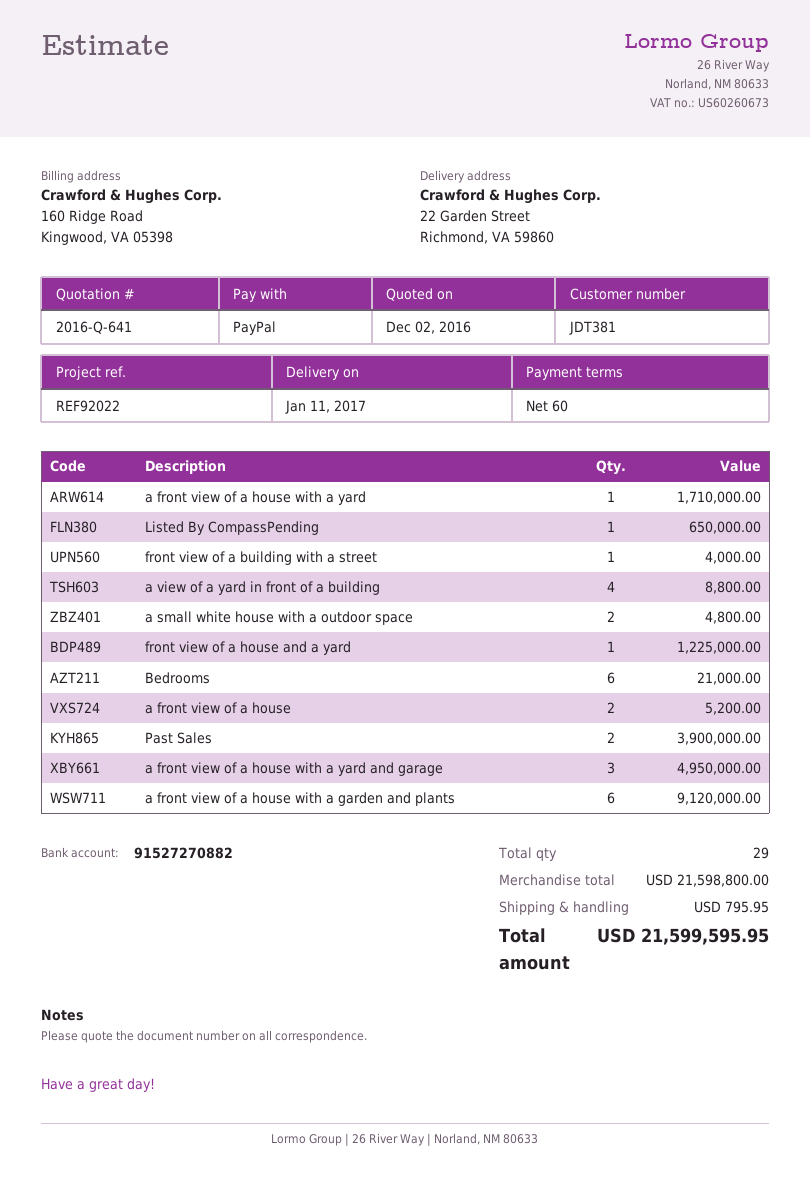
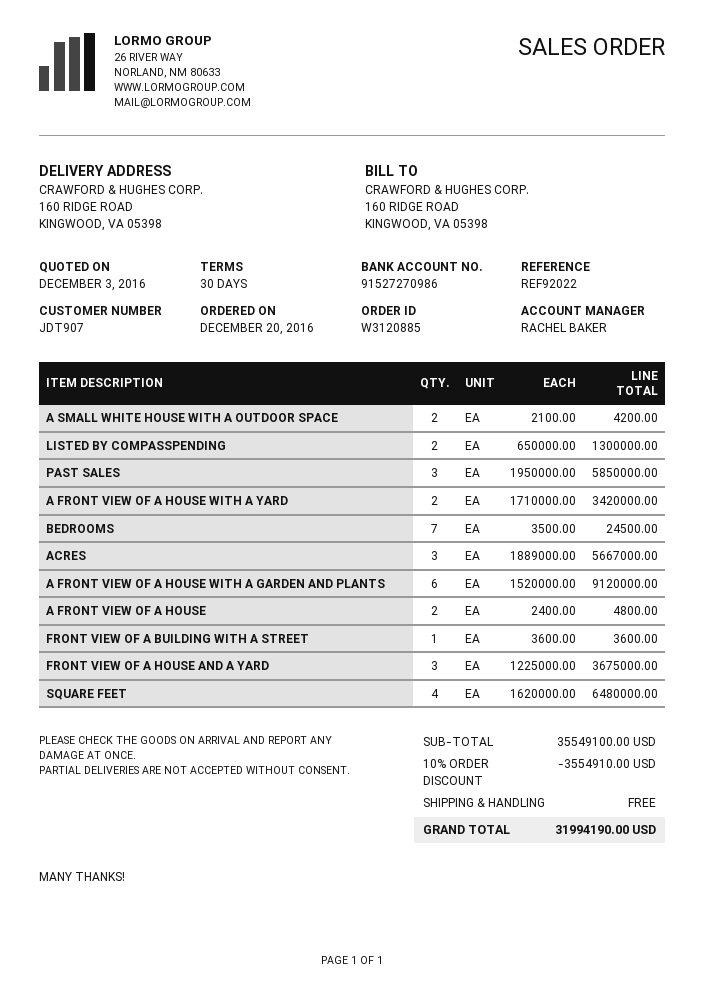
quote date: 2016-12-02 -> 2016-12-03
payment terms: 60 days -> 30 days
customer number: JDT381 -> JDT907
bank account: 91527270882 -> 91527270986
ship to: 22 Garden Street, Richmond, VA 59860 -> 160 RIDGE ROAD, KINGWOOD, VA 05398
a front view of a house with a yard: 1 for 1710000.00 -> 2 for 3420000.00
Listed By CompassPending: 1 for 650000.00 -> 2 for 1300000.00
front view of a building with a street: 1 for 4000.00 -> 1 for 3600.00
a view of a yard in front of a building: 4 for 8800.00 -> none
a small white house with a outdoor space: 2 for 4800.00 -> 2 for 4200.00
front view of a house and a yard: 1 for 1225000.00 -> 3 for 3675000.00
Bedrooms: 6 for 21000.00 -> 7 for 24500.00
a front view of a house: 2 for 5200.00 -> 2 for 4800.00
Past Sales: 2 for 3900000.00 -> 3 for 5850000.00
a front view of a house with a yard and garage: 3 for 4950000.00 -> none
ACRES: none -> 3 for 5667000.00
SQUARE FEET: none -> 4 for 6480000.00
subtotal: 21598800.00 -> 35549100.00
discount: none -> 10% = 3554910.00
shipping: 795.95 -> 0.00
total: 21599595.95 -> 31994190.00

